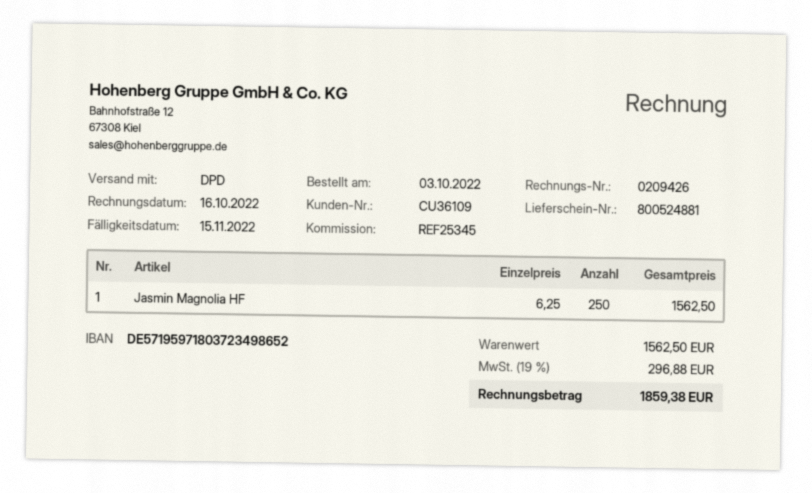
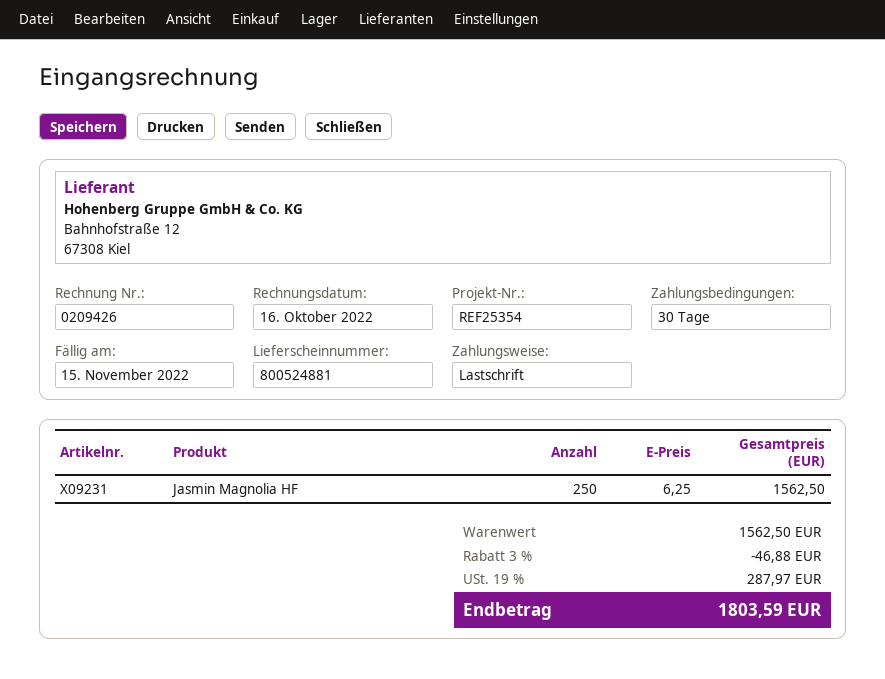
reference: REF25345 -> REF25354
discount: none -> 3% = 46.88
tax: 19% = 296.88 -> 19% = 287.97
total: 1859.38 -> 1803.59

